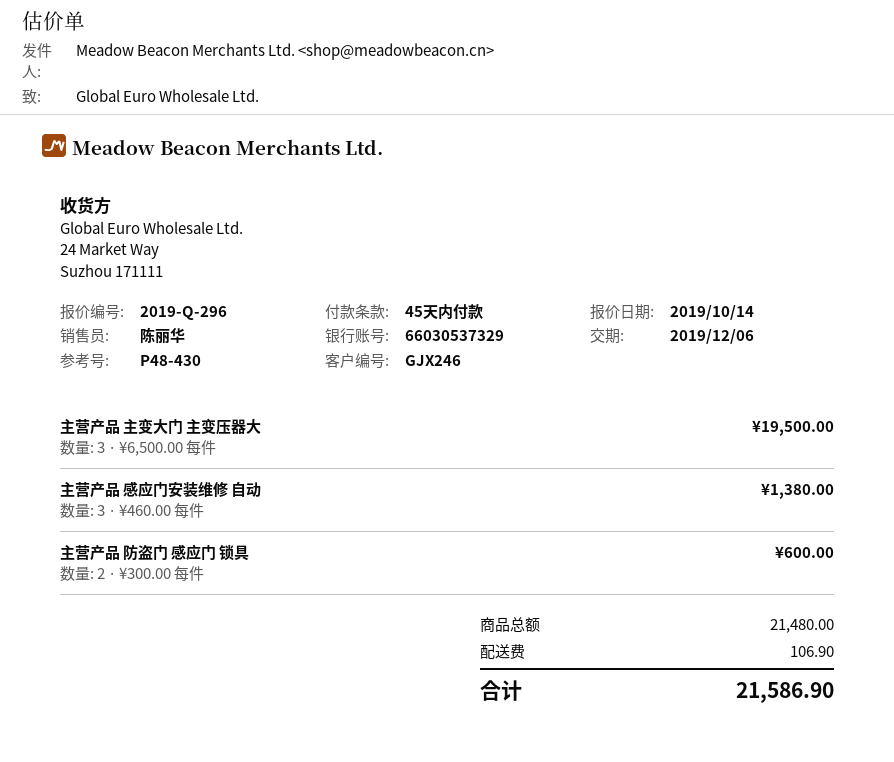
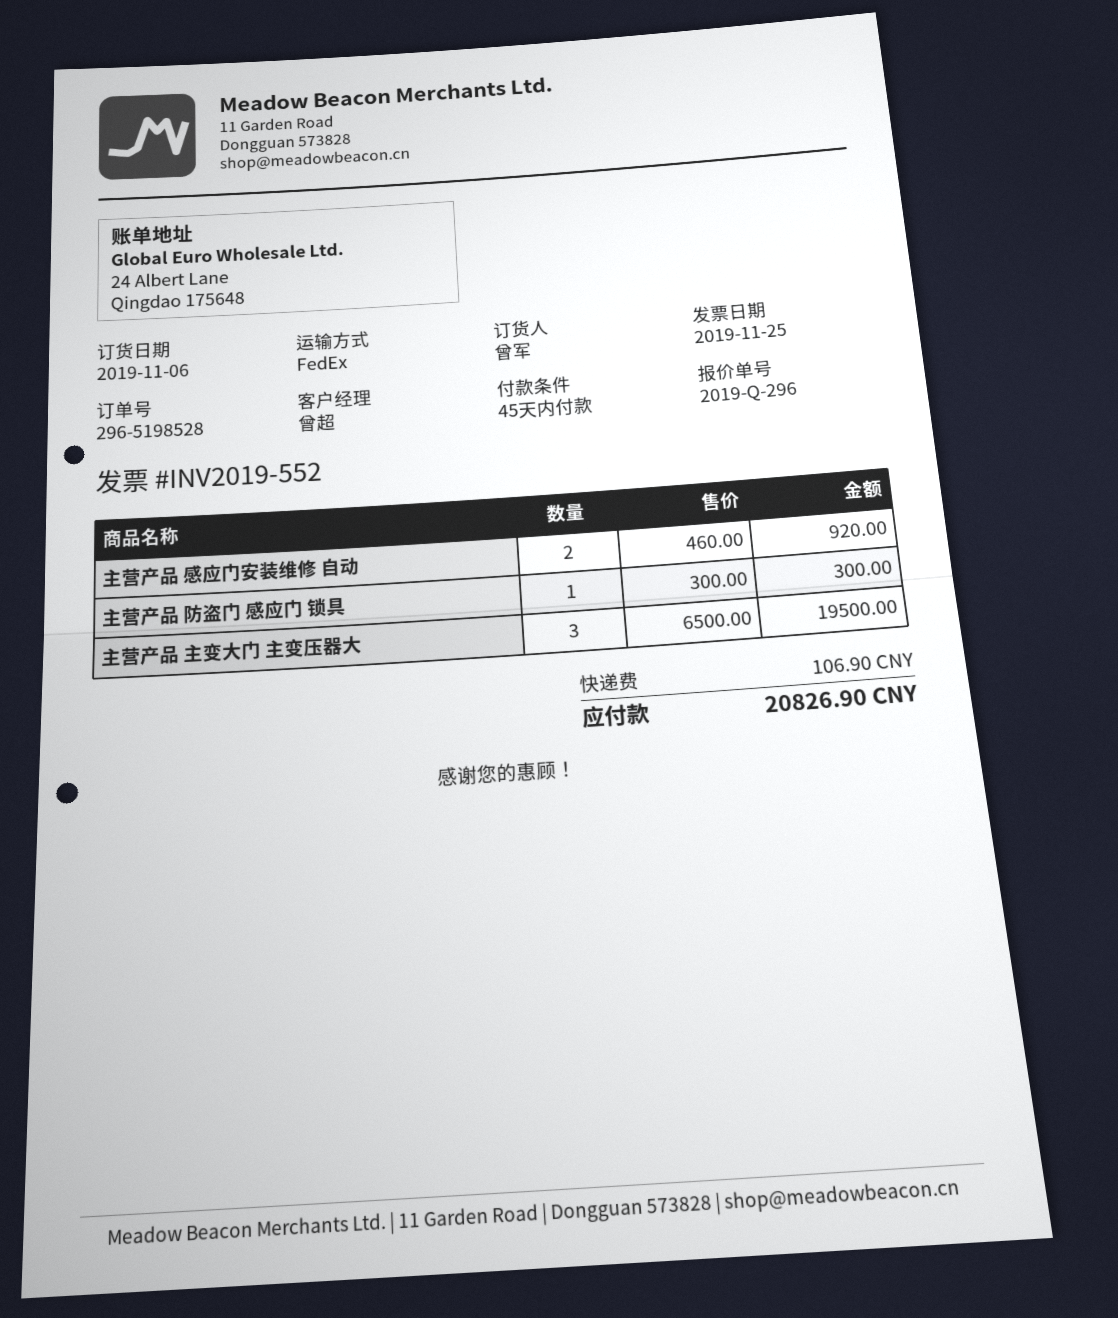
sales rep: 陈丽华 -> 曾超
主营产品 感应门安装维修 自动: 3 x 460.00 = 1380.00 -> 2 x 460.00 = 920.00
主营产品 防盗门 感应门 锁具: 2 x 300.00 = 600.00 -> 1 x 300.00 = 300.00
total: 21586.90 -> 20826.90

